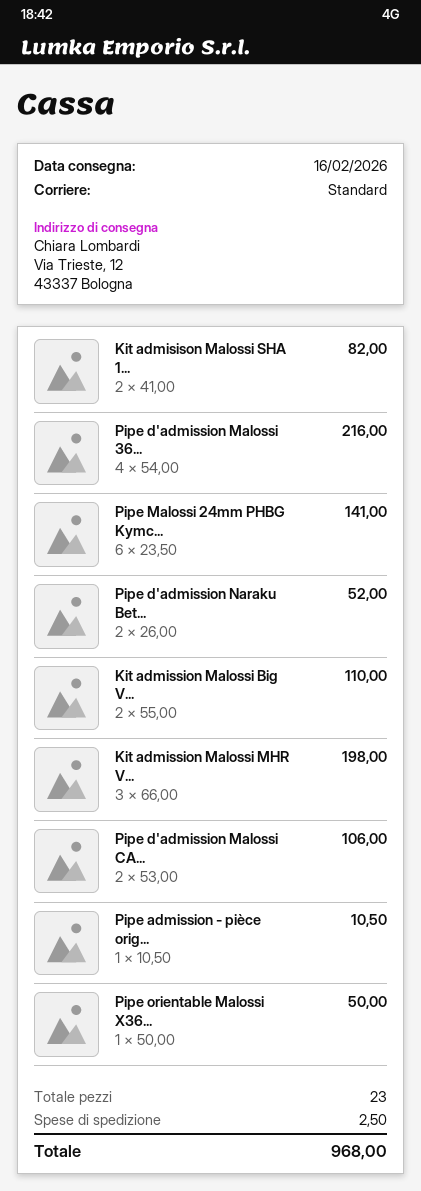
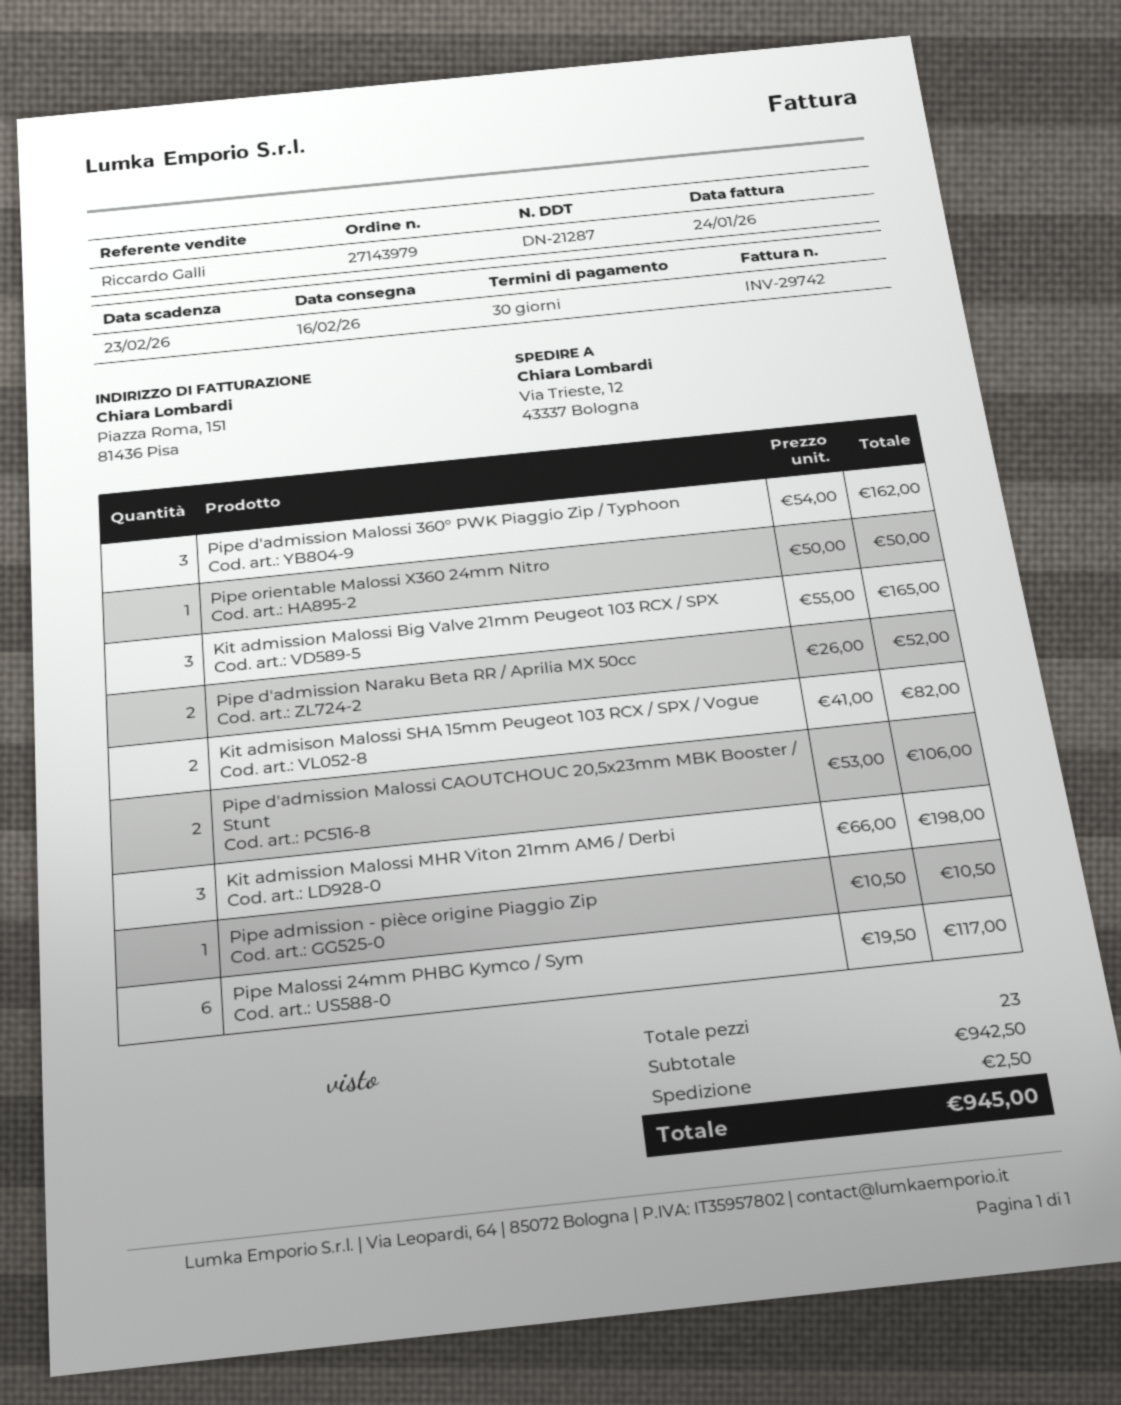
Pipe d'admission Malossi 36...: 4 x 54.00 = 216.00 -> 3 x 54.00 = 162.00
Pipe Malossi 24mm PHBG Kymc...: 6 x 23.50 = 141.00 -> 6 x 19.50 = 117.00
Kit admission Malossi Big V...: 2 x 55.00 = 110.00 -> 3 x 55.00 = 165.00
total: 968.00 -> 945.00

